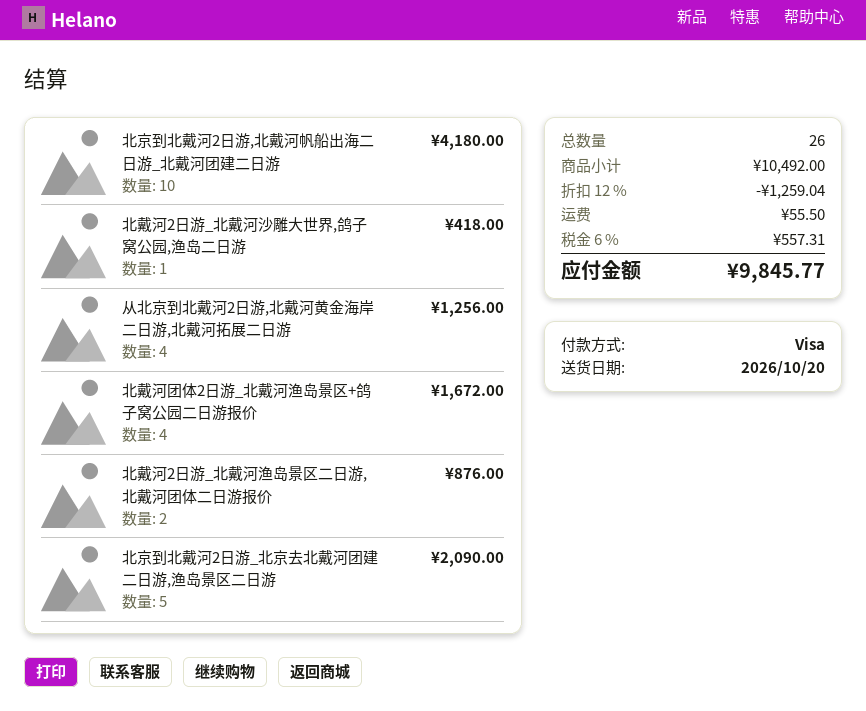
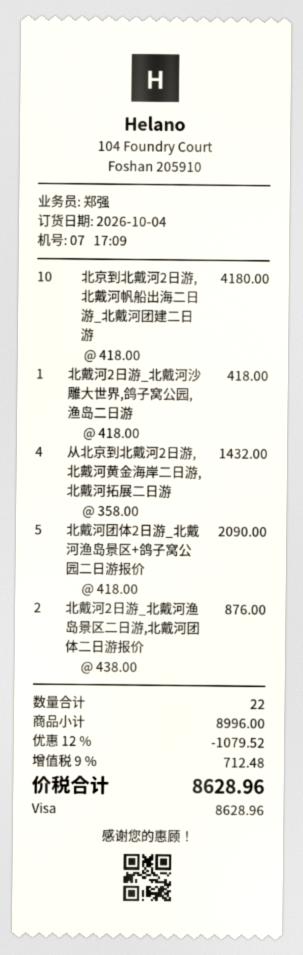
从北京到北戴河2日游,北戴河黄金海岸二日游,北戴河拓展二日游: 4 for 1256.00 -> 4 for 1432.00
北戴河团体2日游_北戴河渔岛景区+鸽子窝公园二日游报价: 4 for 1672.00 -> 5 for 2090.00
北京到北戴河2日游_北京去北戴河团建二日游,渔岛景区二日游: 5 for 2090.00 -> none
total quantity: 26 -> 22
subtotal: 10492.00 -> 8996.00
discount: 12% = 1259.04 -> 12% = 1079.52
shipping: 55.50 -> none
tax: 6% = 557.31 -> 9% = 712.48
total: 9845.77 -> 8628.96

